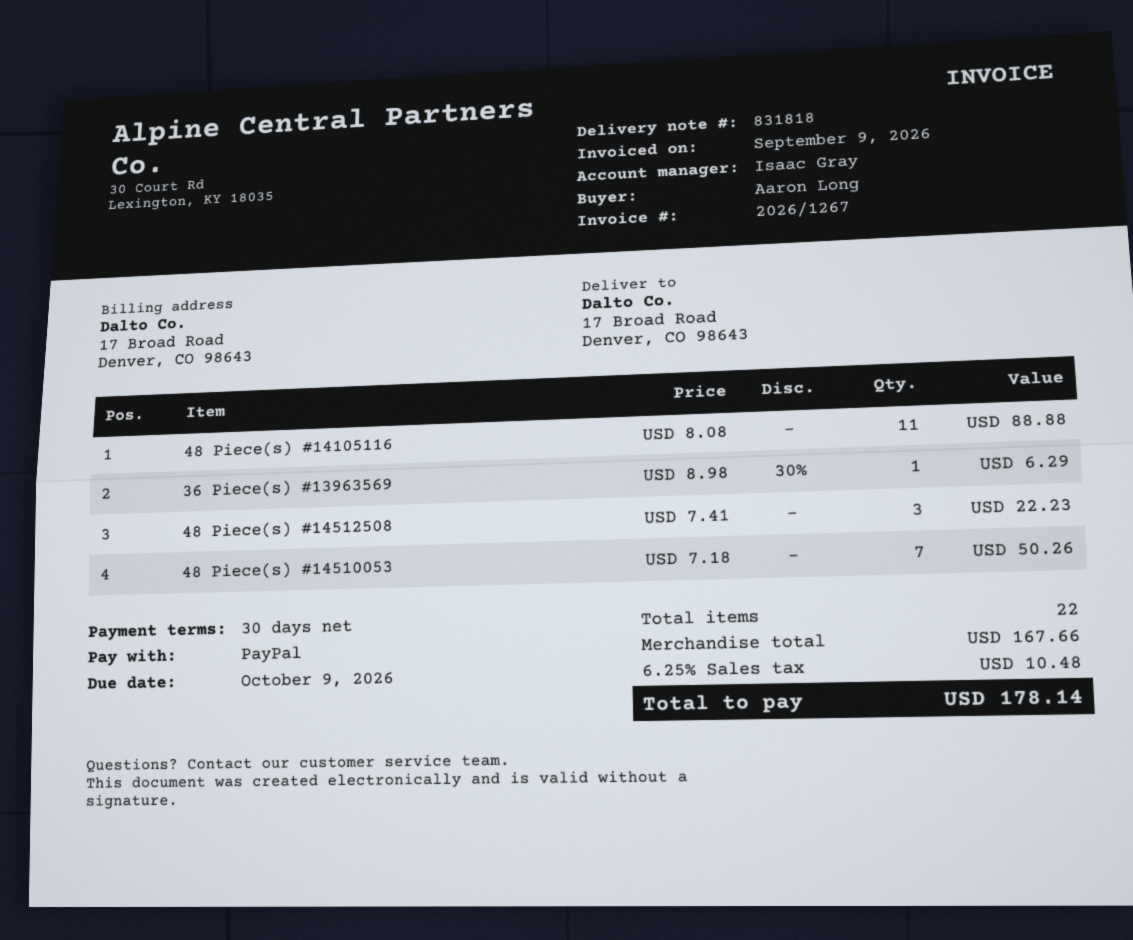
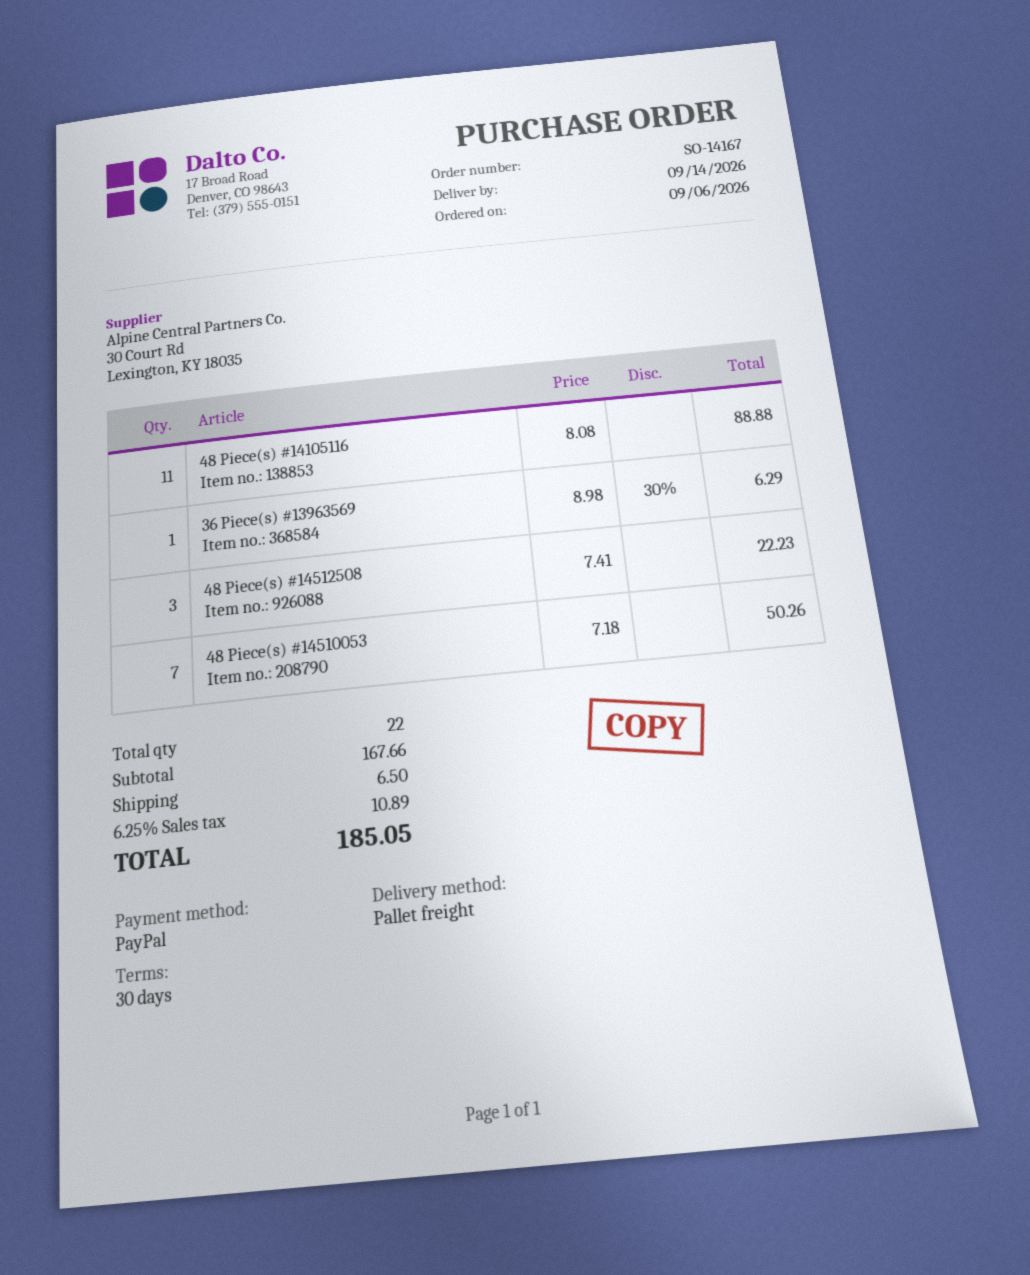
shipping: none -> 6.50
tax: 6.25% = 10.48 -> 6.25% = 10.89
total: 178.14 -> 185.05

